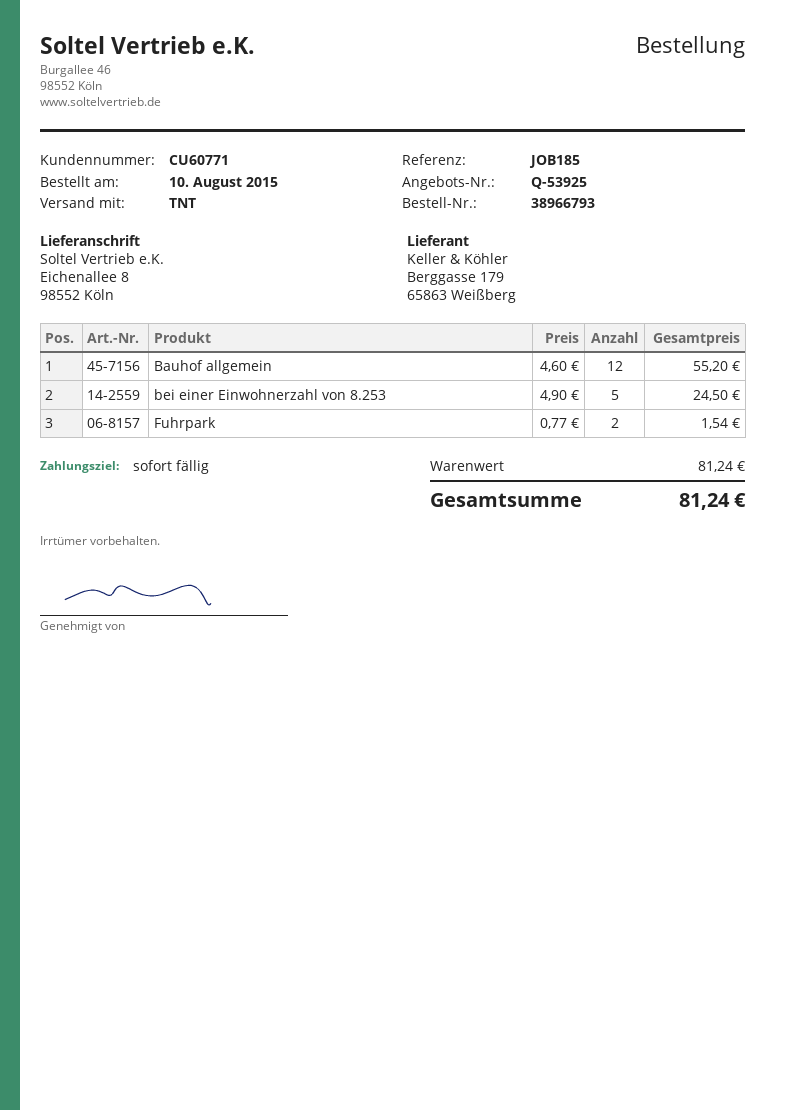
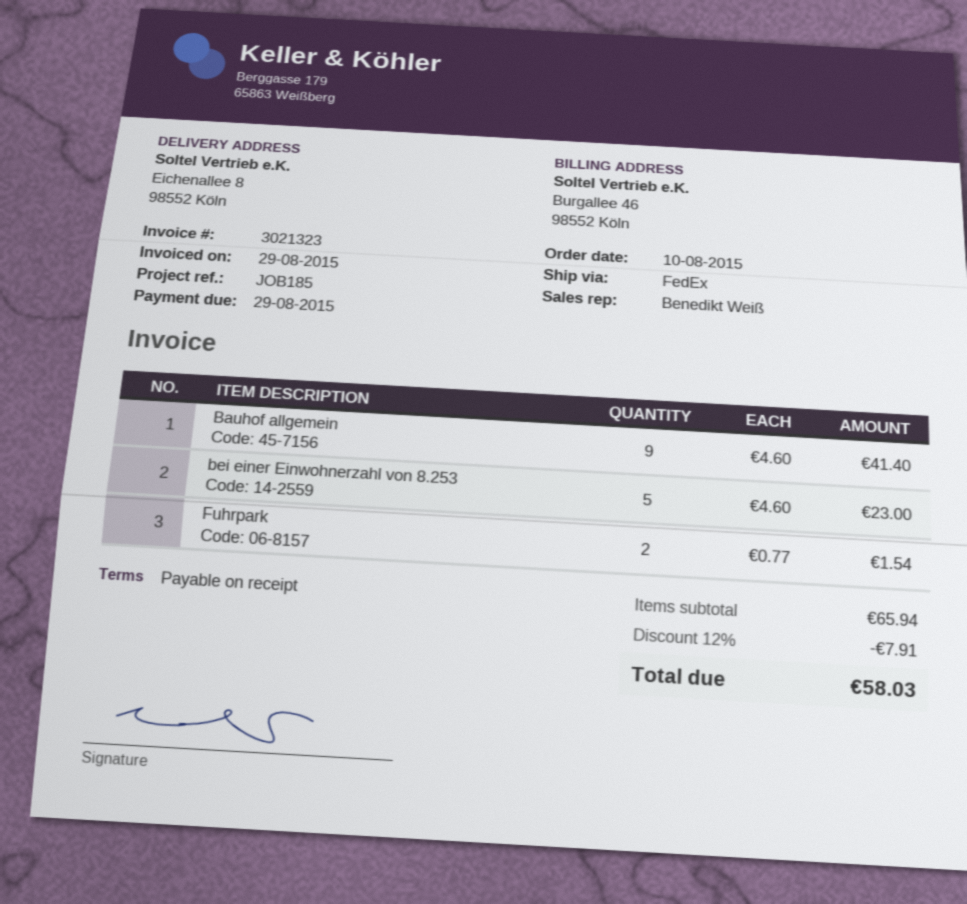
shipping method: TNT -> FedEx
Bauhof allgemein: 12 x 4.60 = 55.20 -> 9 x 4.60 = 41.40
bei einer Einwohnerzahl von 8.253: 5 x 4.90 = 24.50 -> 5 x 4.60 = 23.00
subtotal: 81.24 -> 65.94
discount: none -> 12% = 7.91
total: 81.24 -> 58.03

